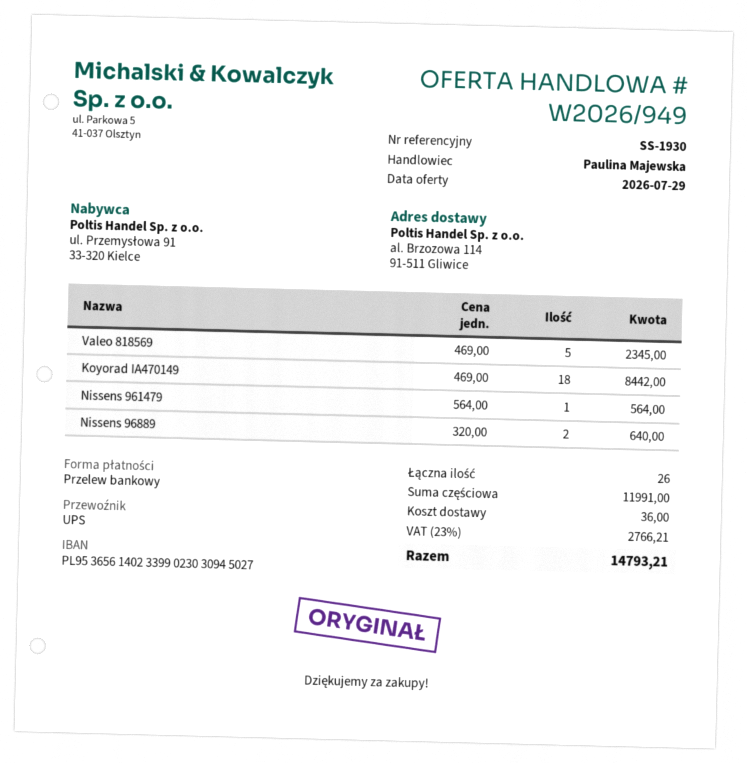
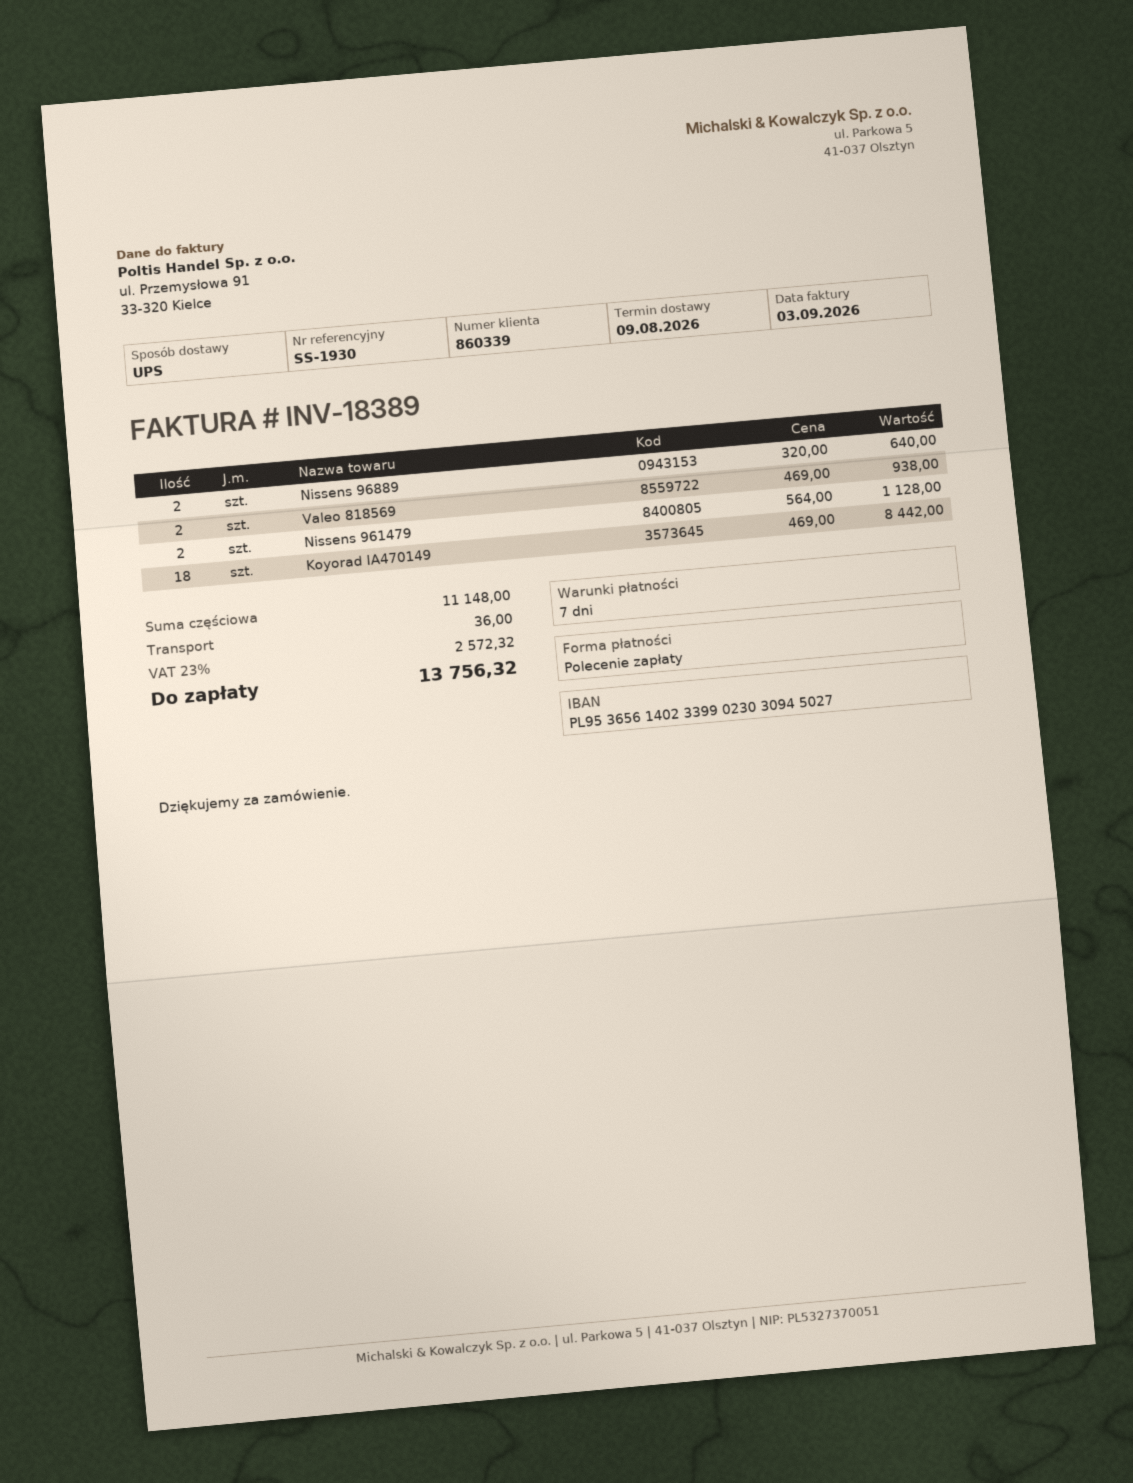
payment method: bank transfer -> direct debit
Valeo 818569: 5 x 469.00 = 2345.00 -> 2 x 469.00 = 938.00
Nissens 961479: 1 x 564.00 = 564.00 -> 2 x 564.00 = 1128.00
subtotal: 11991.00 -> 11148.00
tax: 23% = 2766.21 -> 23% = 2572.32
total: 14793.21 -> 13756.32

